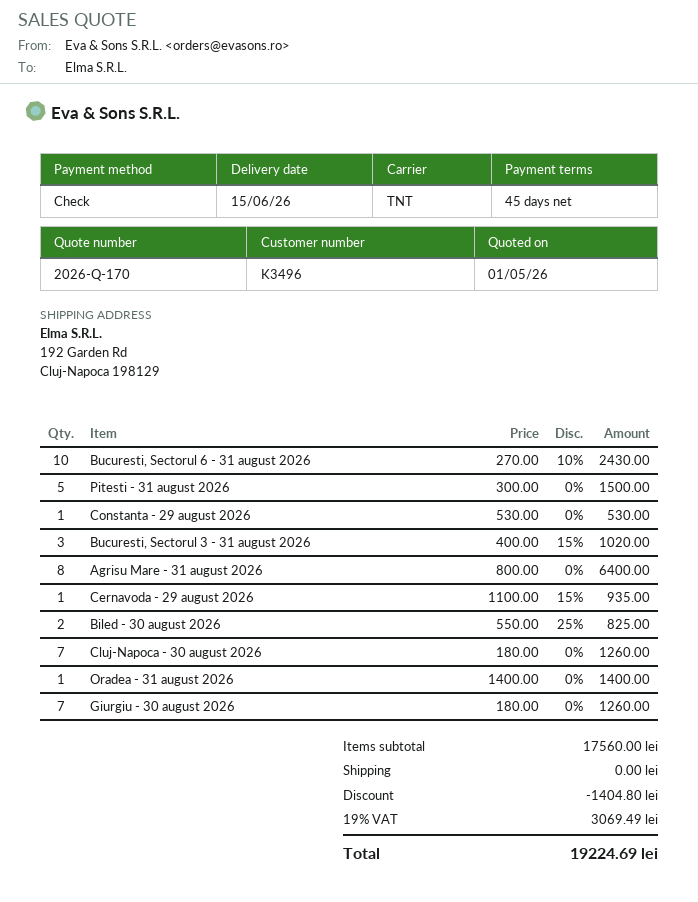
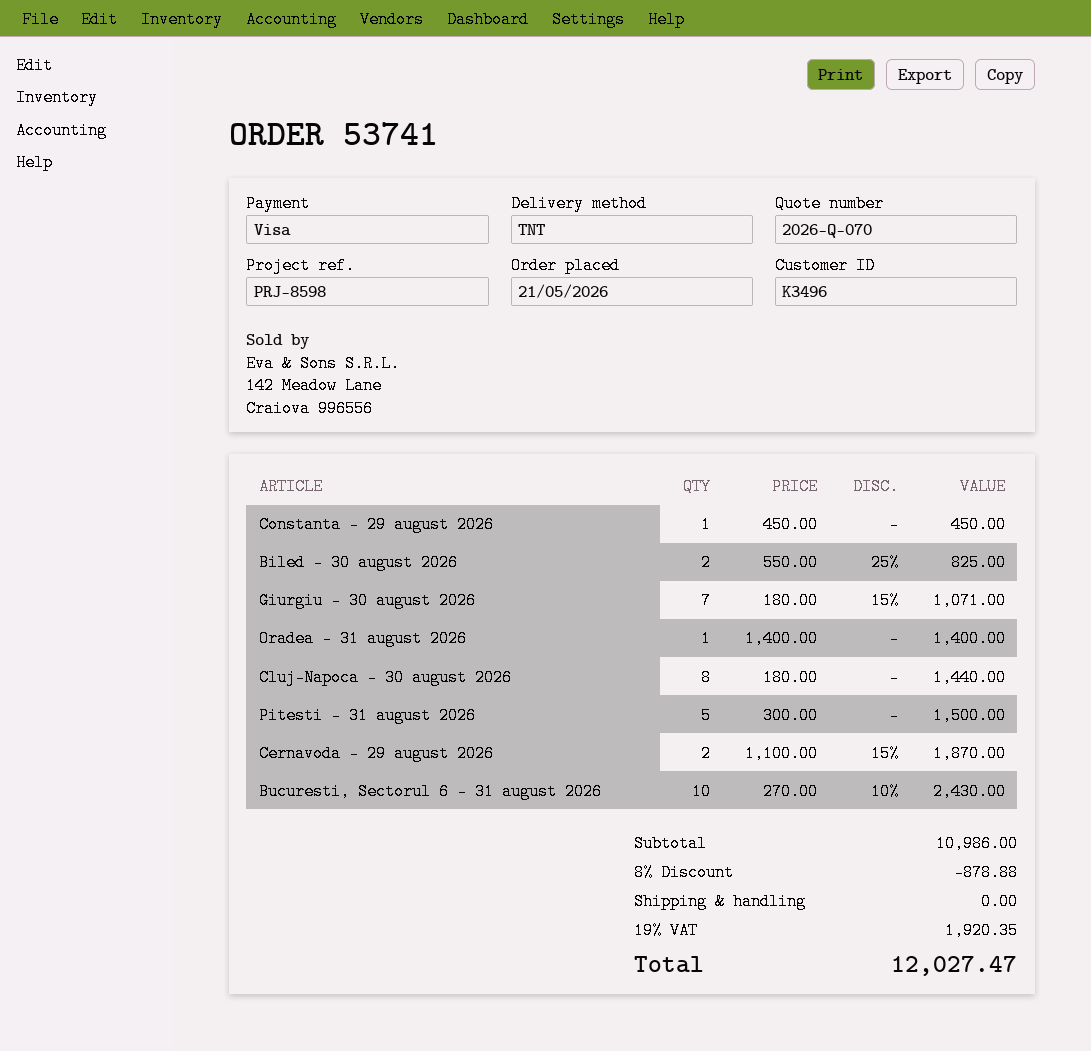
quote number: 2026-Q-170 -> 2026-Q-070
payment method: cheque -> Visa
Constanta - 29 august 2026: 1 x 530.00 = 530.00 -> 1 x 450.00 = 450.00
Bucuresti, Sectorul 3 - 31 august 2026: 3 x 400.00 - 15% = 1020.00 -> none
Agrisu Mare - 31 august 2026: 8 x 800.00 = 6400.00 -> none
Cernavoda - 29 august 2026: 1 x 1100.00 - 15% = 935.00 -> 2 x 1100.00 - 15% = 1870.00
Cluj-Napoca - 30 august 2026: 7 x 180.00 = 1260.00 -> 8 x 180.00 = 1440.00
Giurgiu - 30 august 2026: 7 x 180.00 = 1260.00 -> 7 x 180.00 - 15% = 1071.00
subtotal: 17560.00 -> 10986.00
discount: 1404.80 -> 878.88
tax: 19% = 3069.49 -> 19% = 1920.35
total: 19224.69 -> 12027.47

